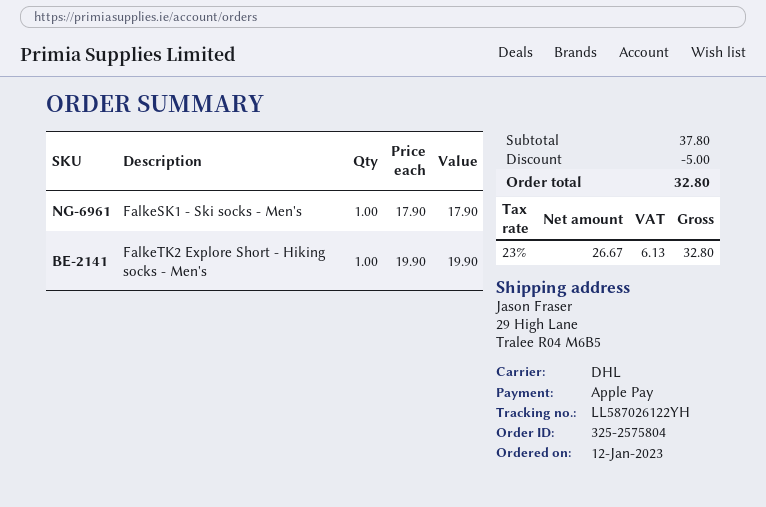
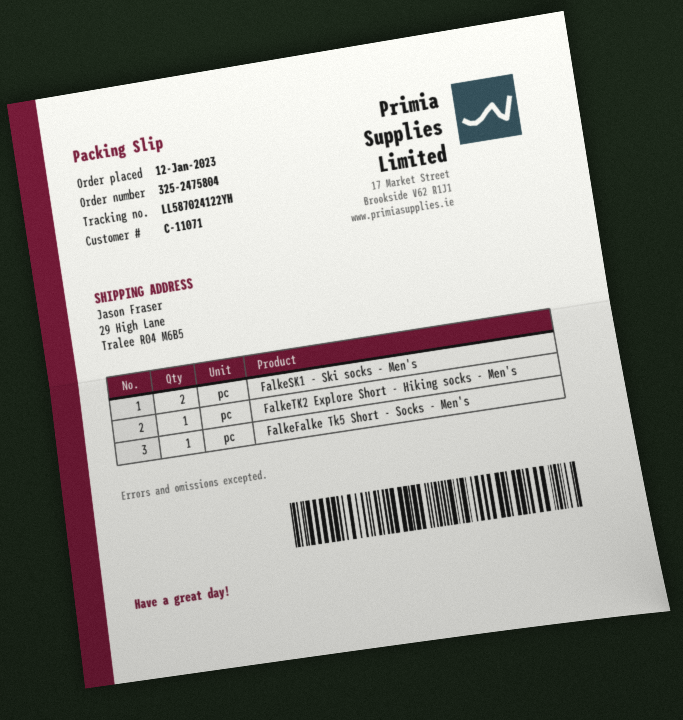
order number: 325-2575804 -> 325-2475804
tracking number: LL587026122YH -> LL587024122YH
FalkeSK1 - Ski socks - Men's: 1 -> 2
FalkeFalke Tk5 Short - Socks - Men's: none -> 1

